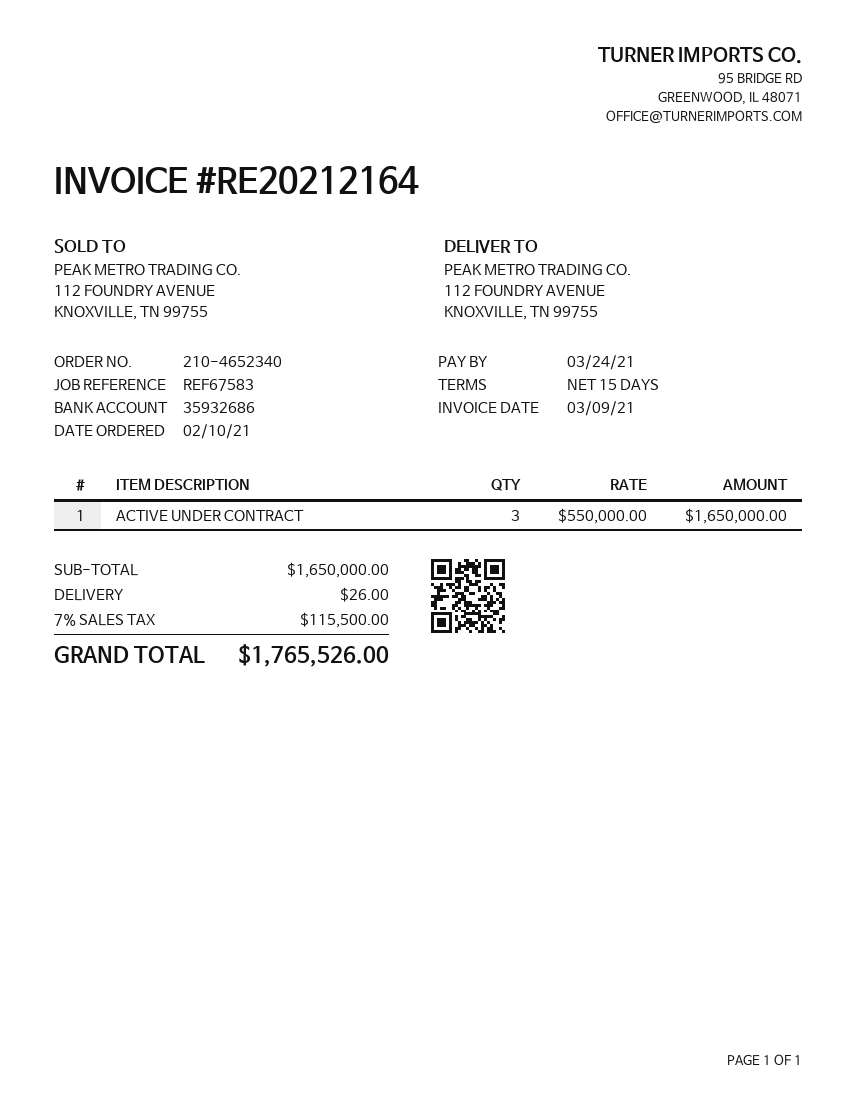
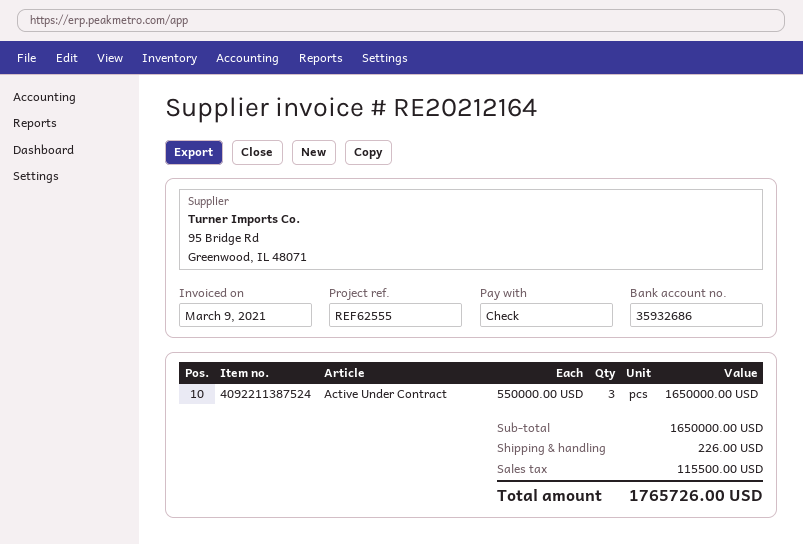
reference: REF67583 -> REF62555
shipping: 26.00 -> 226.00
total: 1765526.00 -> 1765726.00

